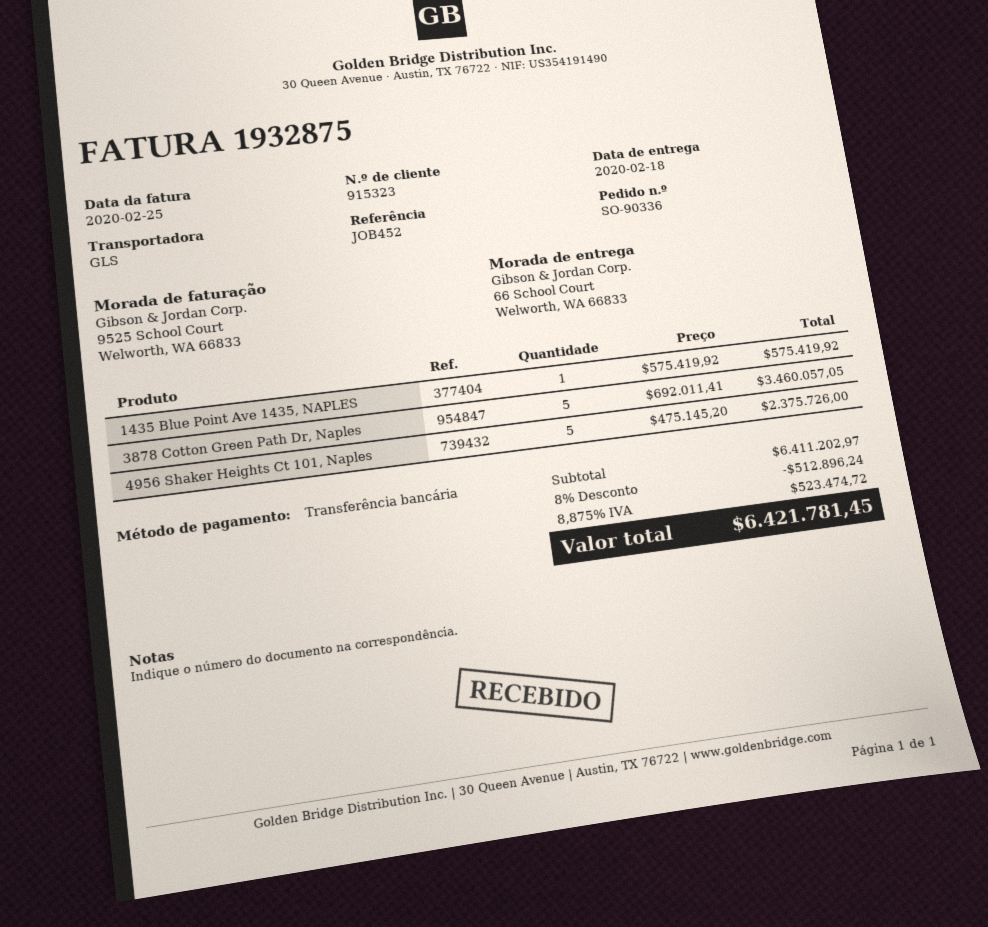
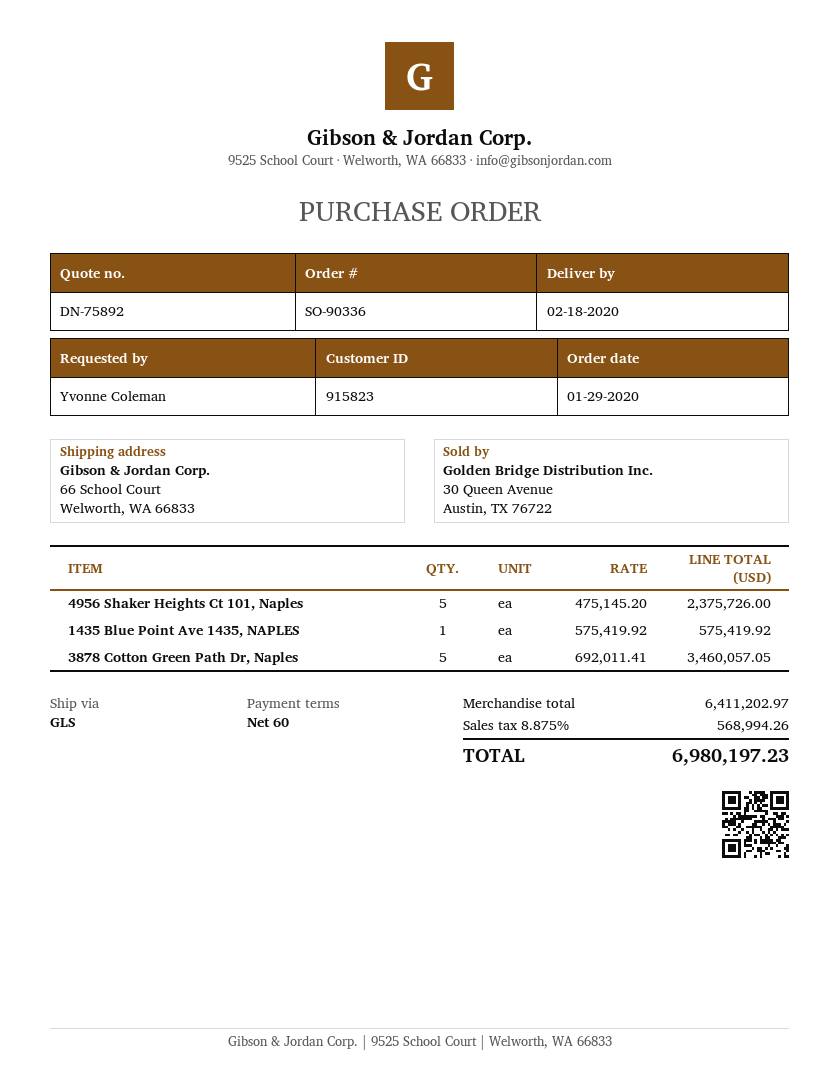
customer number: 915323 -> 915823
discount: 8% = 512896.24 -> none
tax: 8.875% = 523474.72 -> 8.875% = 568994.26
total: 6421781.45 -> 6980197.23

